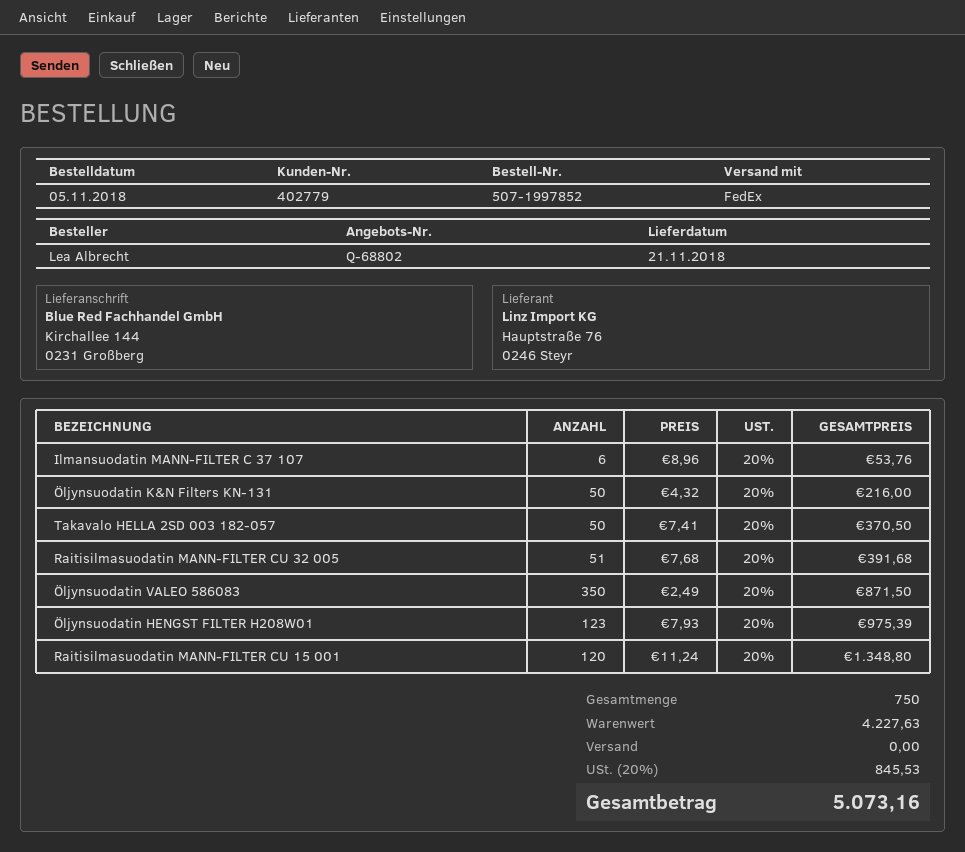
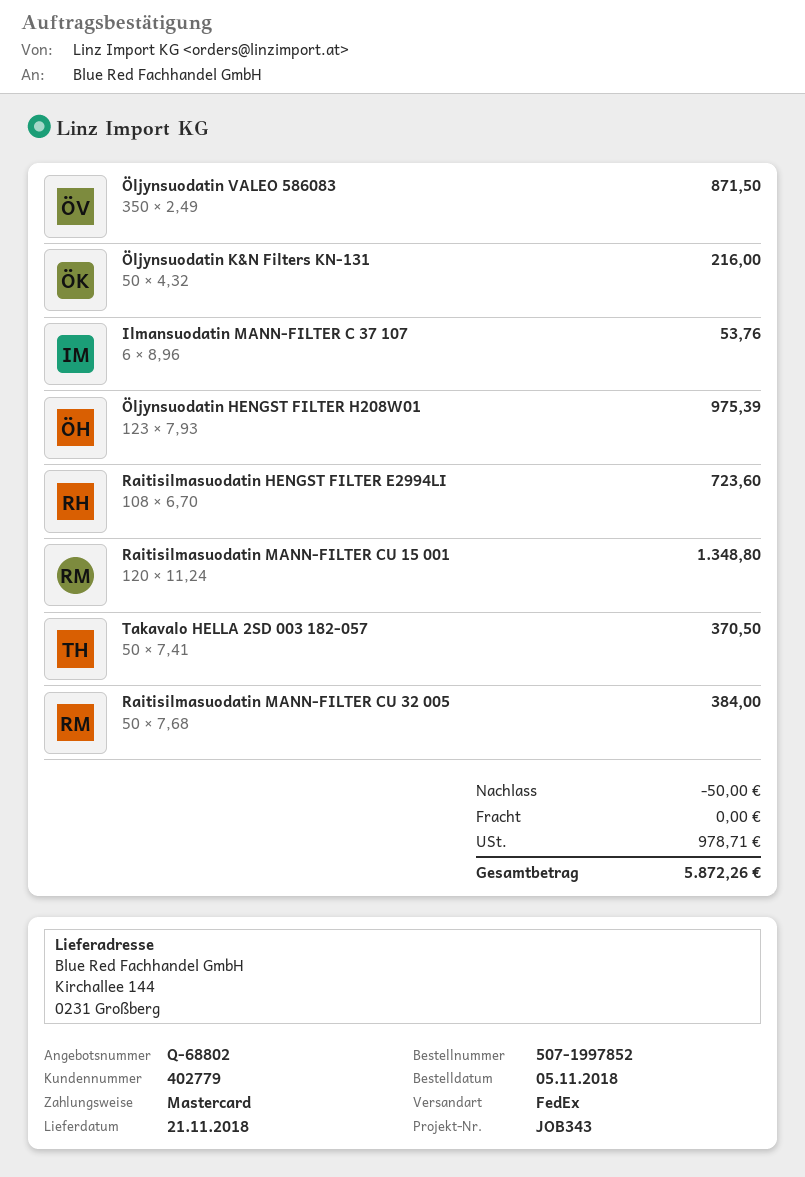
Raitisilmasuodatin MANN-FILTER CU 32 005: 51 x 7.68 = 391.68 -> 50 x 7.68 = 384.00
Raitisilmasuodatin HENGST FILTER E2994LI: none -> 108 x 6.70 = 723.60
discount: none -> 50.00
tax: 845.53 -> 978.71
total: 5073.16 -> 5872.26

